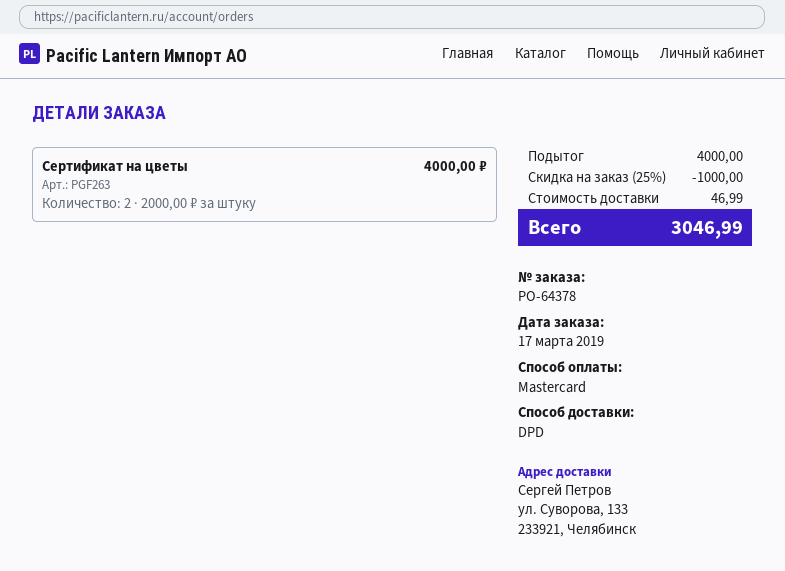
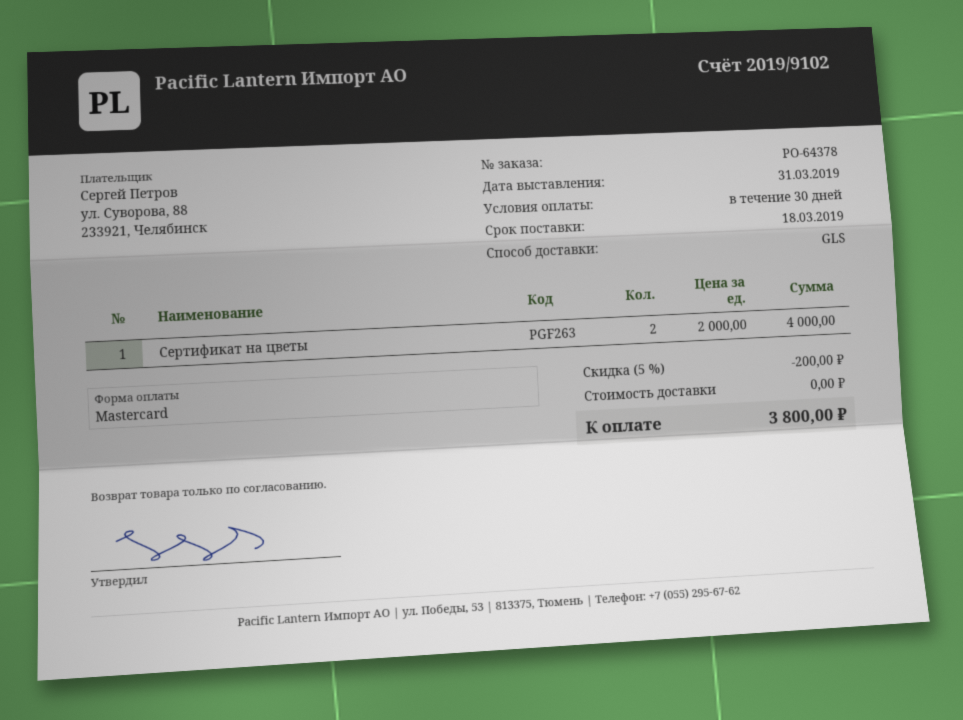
shipping method: DPD -> GLS
discount: 25% = 1000.00 -> 5% = 200.00
shipping: 46.99 -> 0.00
total: 3046.99 -> 3800.00

